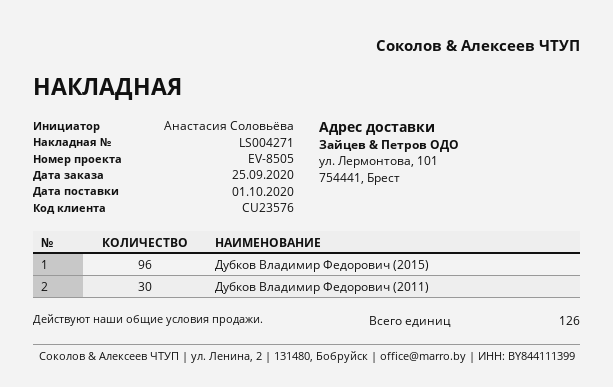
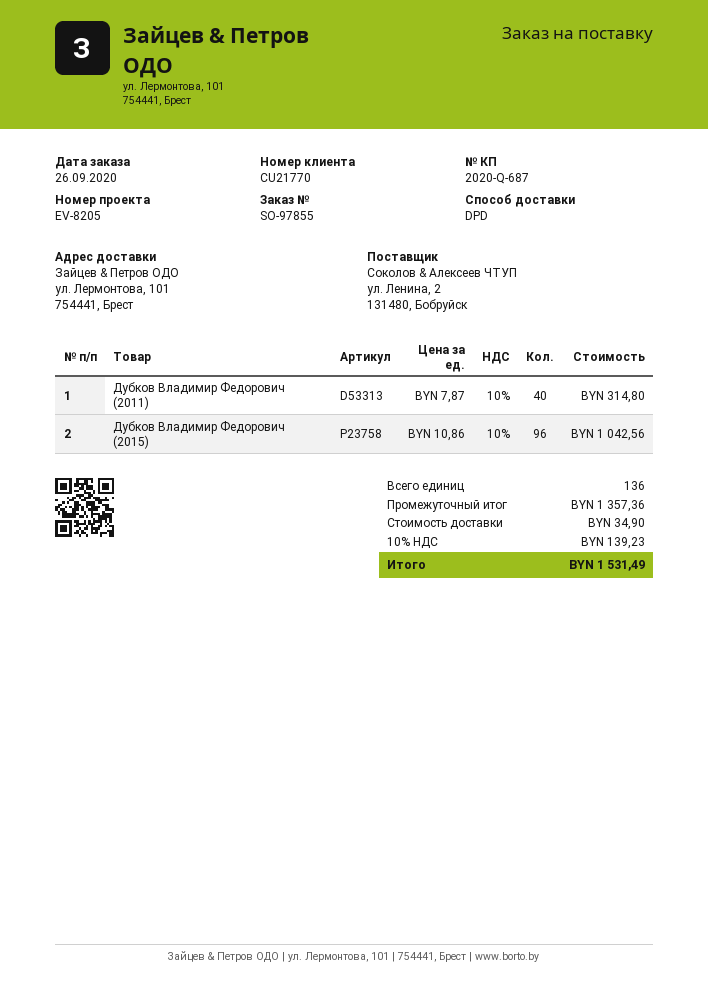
order date: 2020-09-25 -> 2020-09-26
customer number: CU23576 -> CU21770
reference: EV-8505 -> EV-8205
Дубков Владимир Федорович (2011): 30 -> 40
total quantity: 126 -> 136

